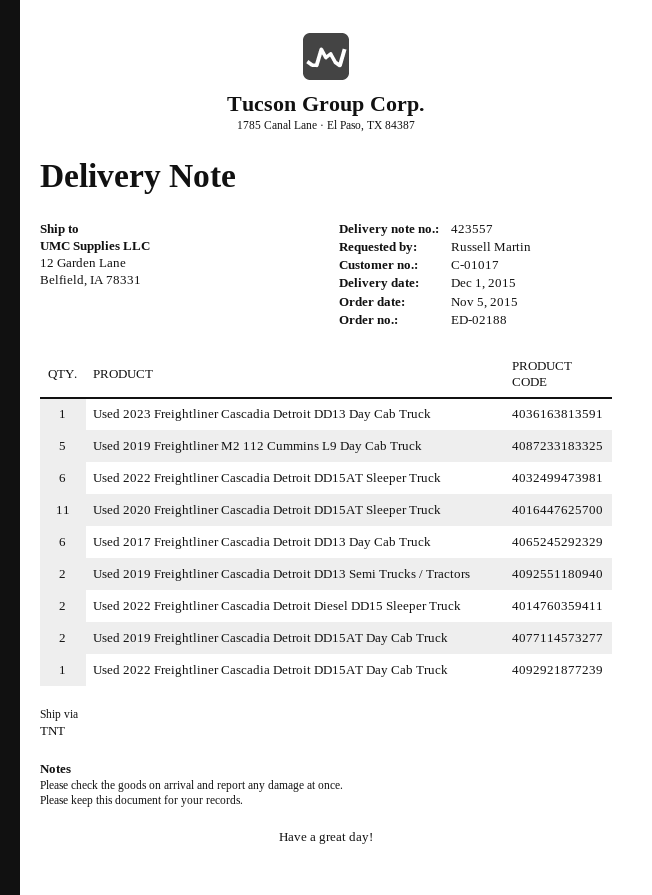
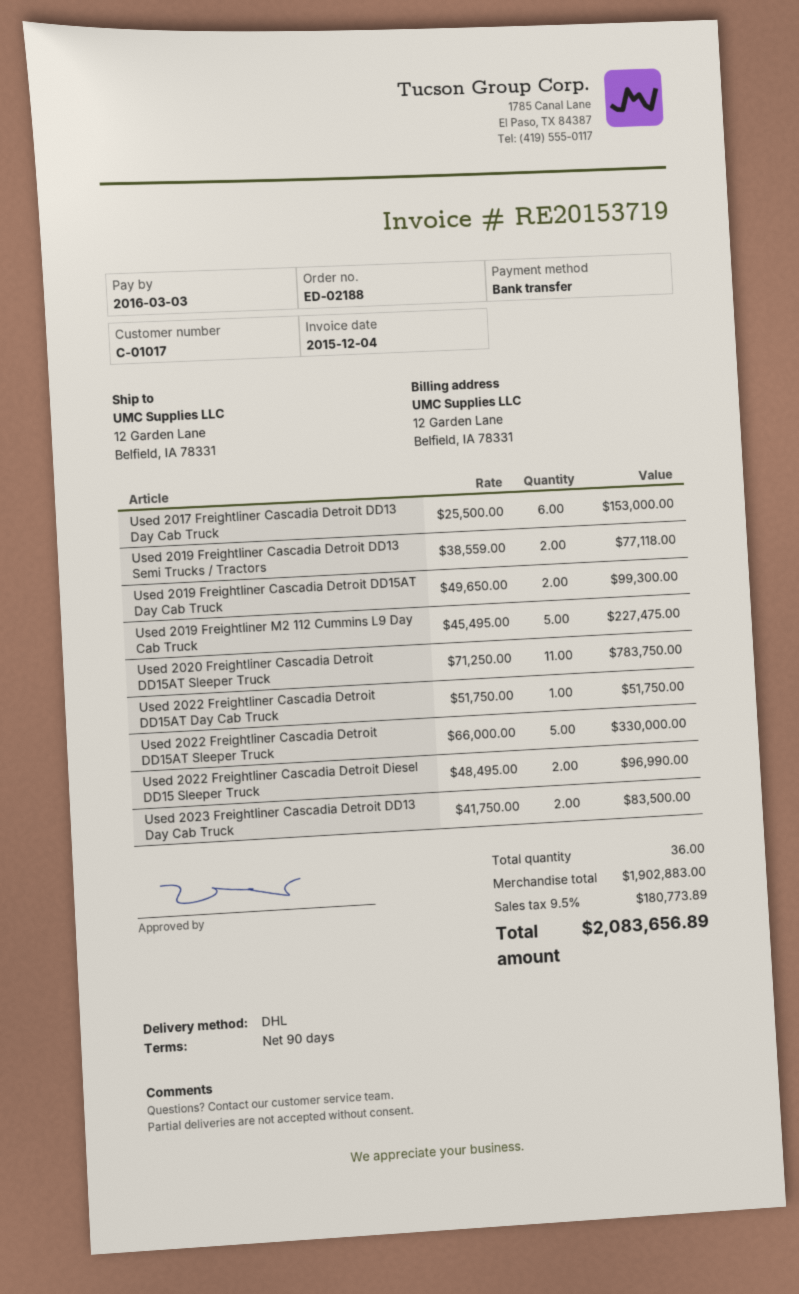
shipping method: TNT -> DHL
Used 2023 Freightliner Cascadia Detroit DD13 Day Cab Truck: 1 -> 2
Used 2022 Freightliner Cascadia Detroit DD15AT Sleeper Truck: 6 -> 5

